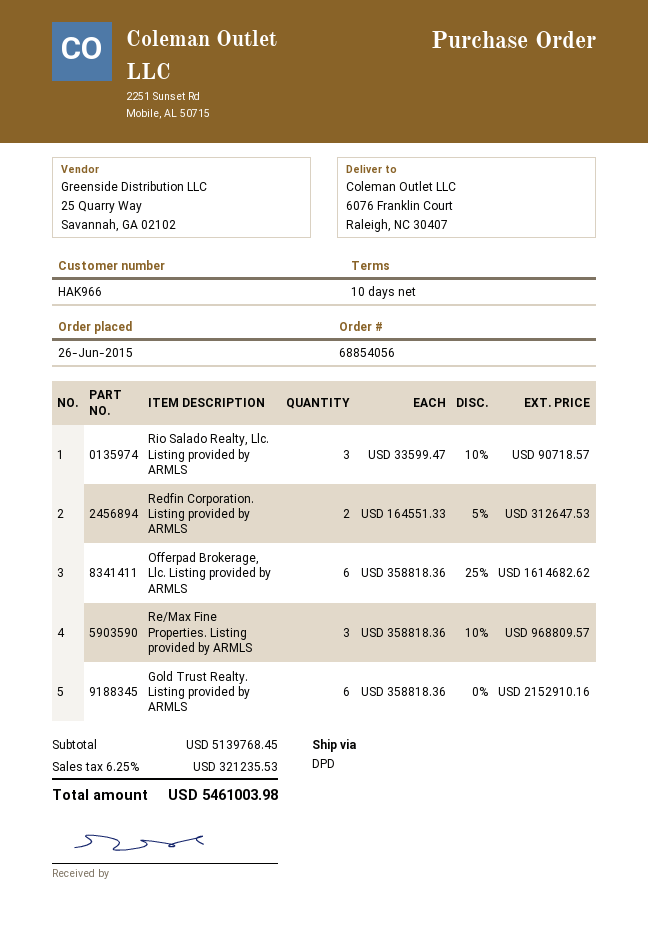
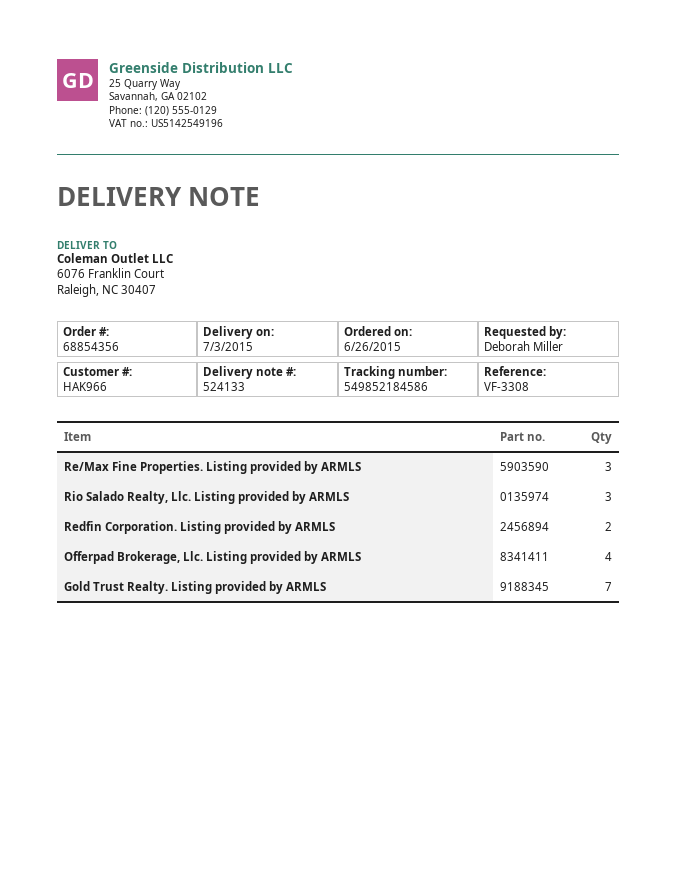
order number: 68854056 -> 68854356
Offerpad Brokerage, Llc. Listing provided by ARMLS: 6 -> 4
Gold Trust Realty. Listing provided by ARMLS: 6 -> 7

